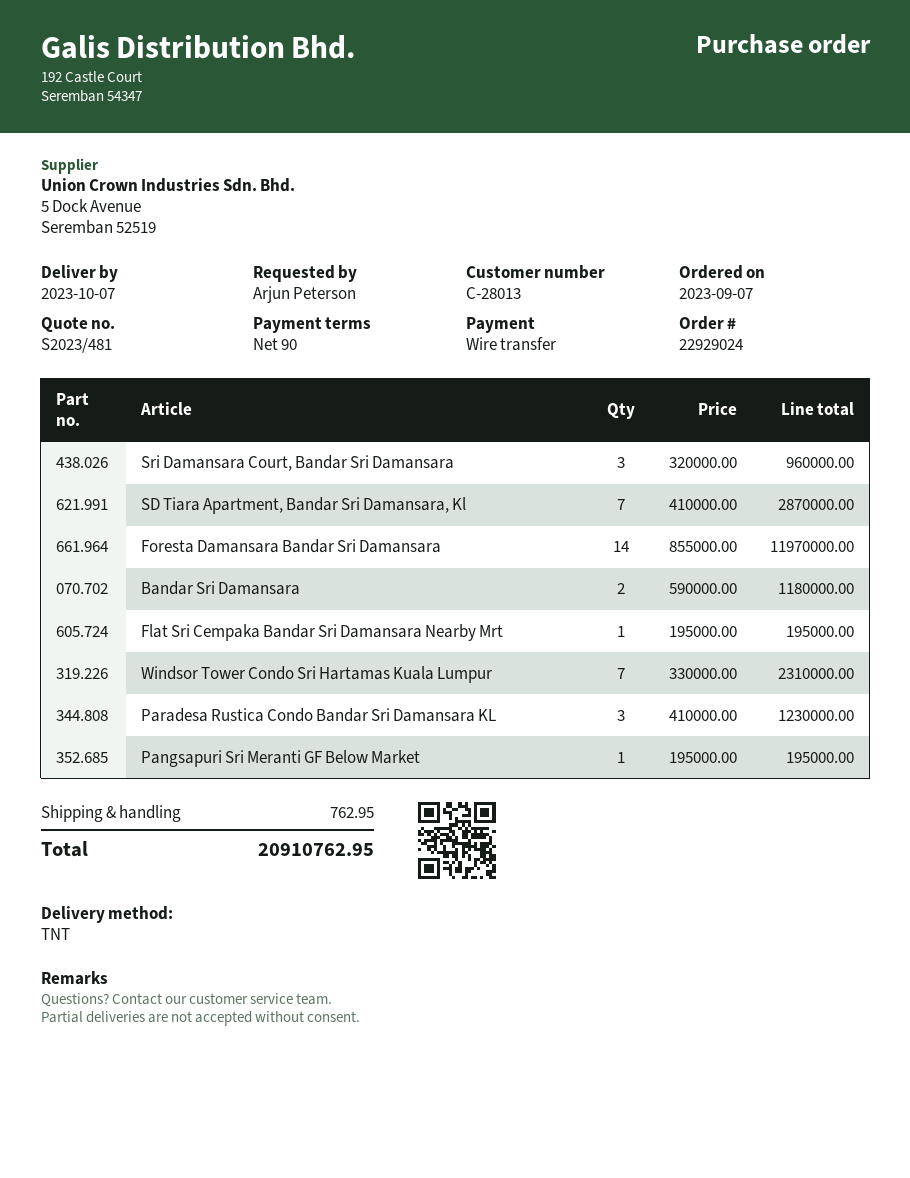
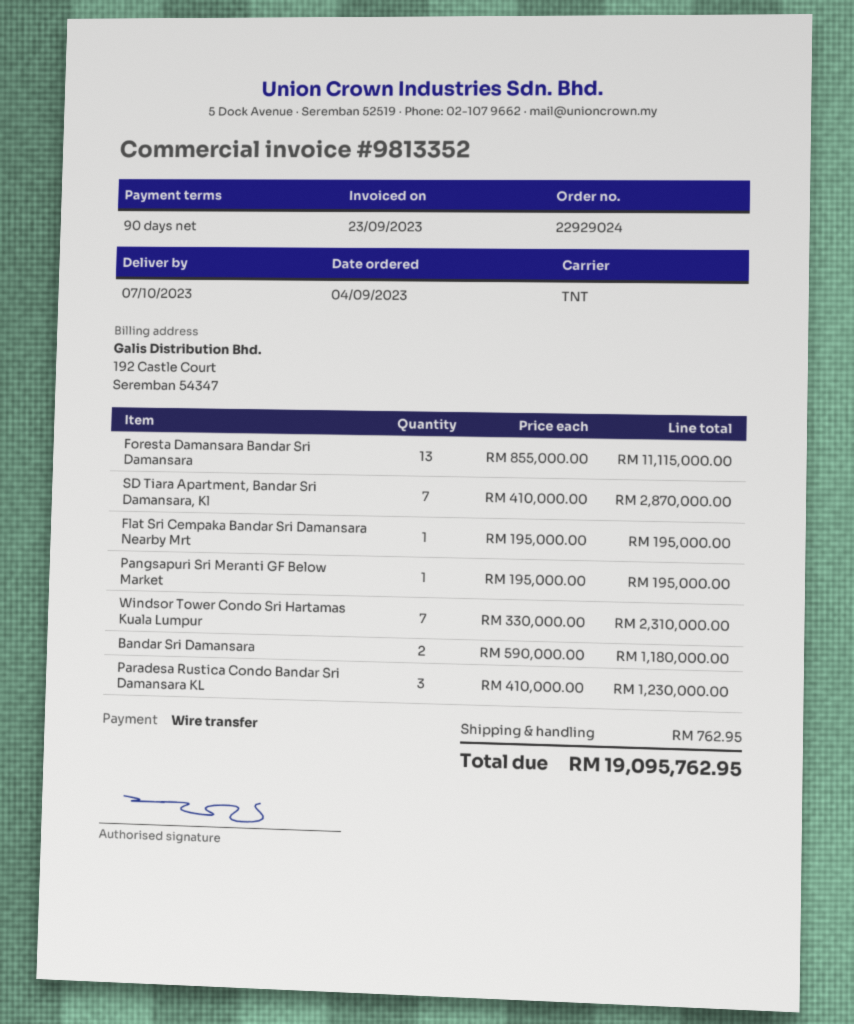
order date: 2023-09-07 -> 2023-09-04
Sri Damansara Court, Bandar Sri Damansara: 3 x 320000.00 = 960000.00 -> none
Foresta Damansara Bandar Sri Damansara: 14 x 855000.00 = 11970000.00 -> 13 x 855000.00 = 11115000.00
total: 20910762.95 -> 19095762.95

